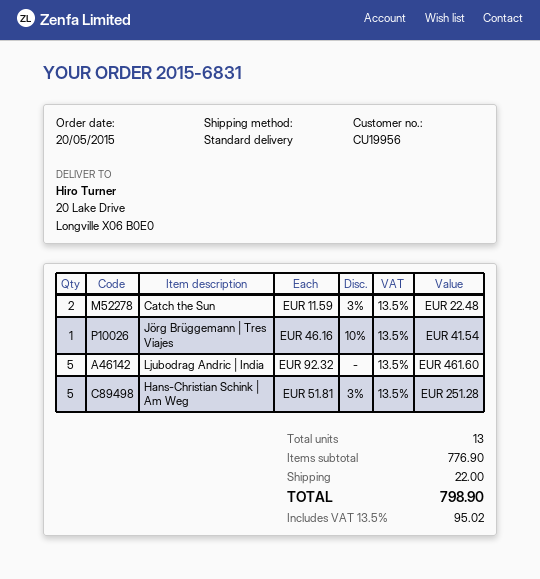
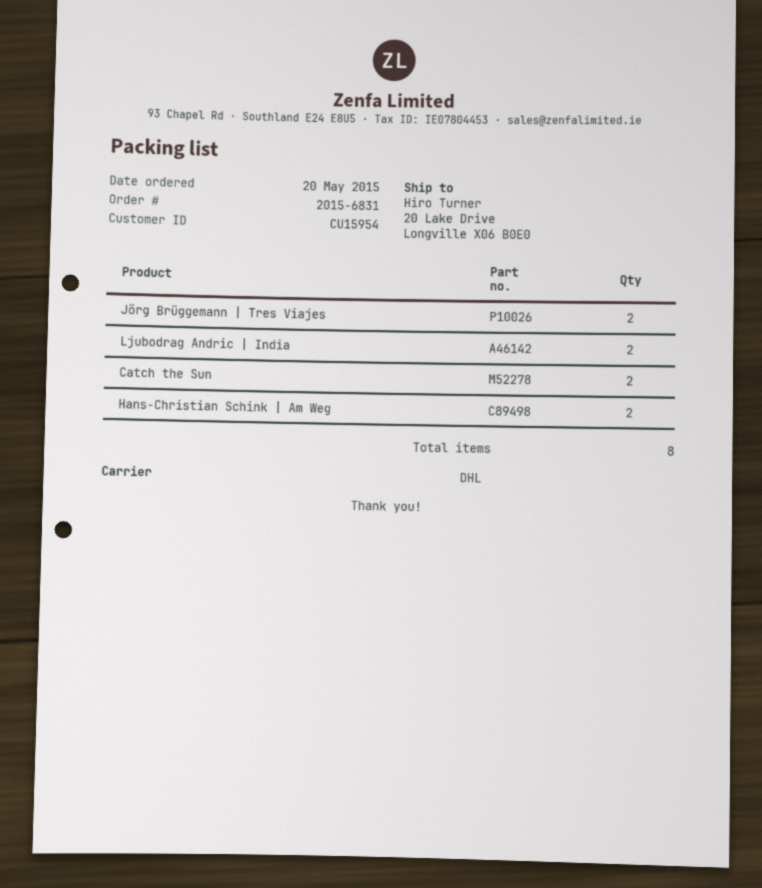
customer number: CU19956 -> CU15954
shipping method: standard -> DHL
Jörg Brüggemann | Tres Viajes: 1 -> 2
Ljubodrag Andric | India: 5 -> 2
Hans-Christian Schink | Am Weg: 5 -> 2
total quantity: 13 -> 8

